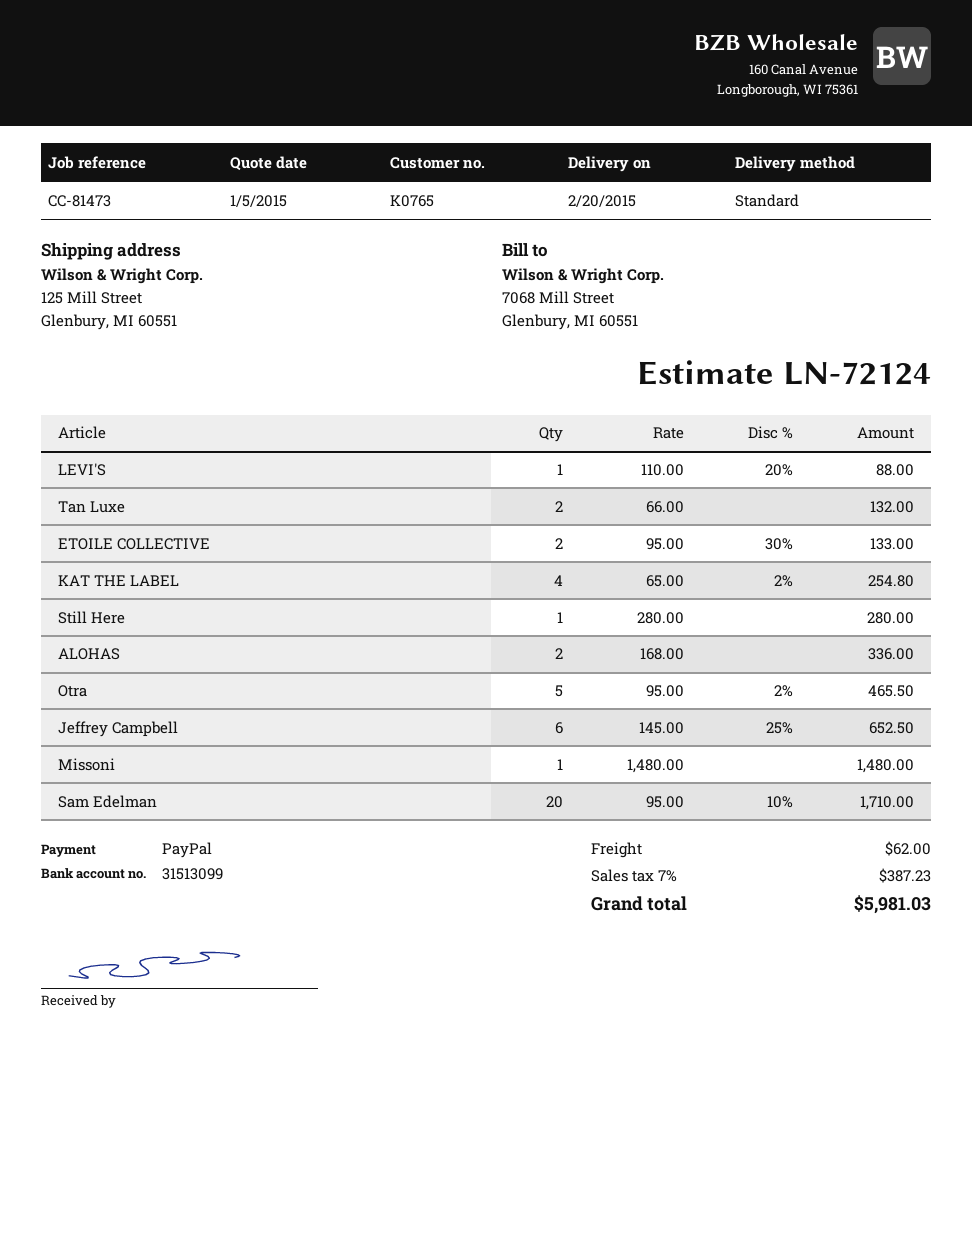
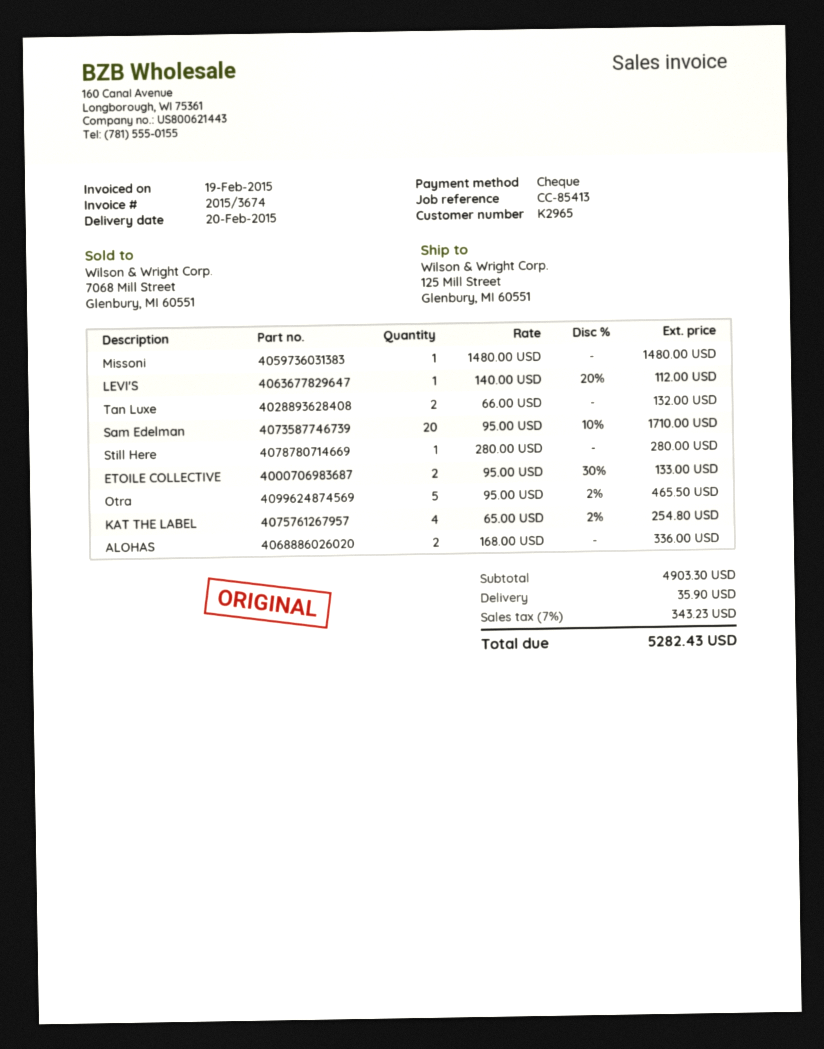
customer number: K0765 -> K2965
reference: CC-81473 -> CC-85413
payment method: PayPal -> cheque
LEVI'S: 1 x 110.00 - 20% = 88.00 -> 1 x 140.00 - 20% = 112.00
Jeffrey Campbell: 6 x 145.00 - 25% = 652.50 -> none
shipping: 62.00 -> 35.90
tax: 7% = 387.23 -> 7% = 343.23
total: 5981.03 -> 5282.43

